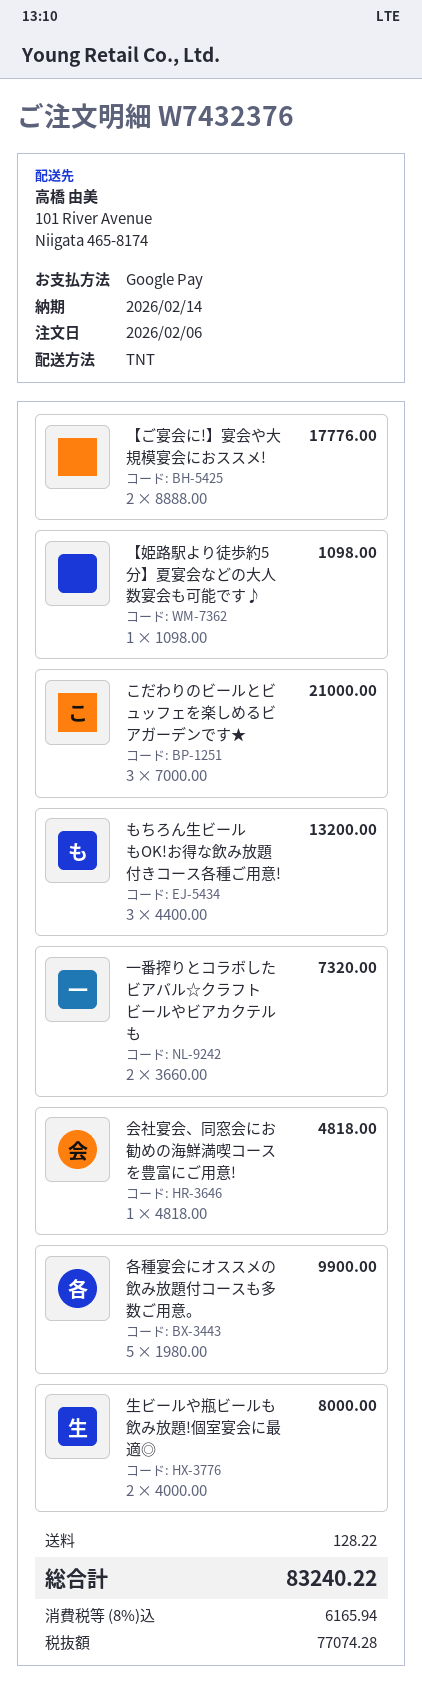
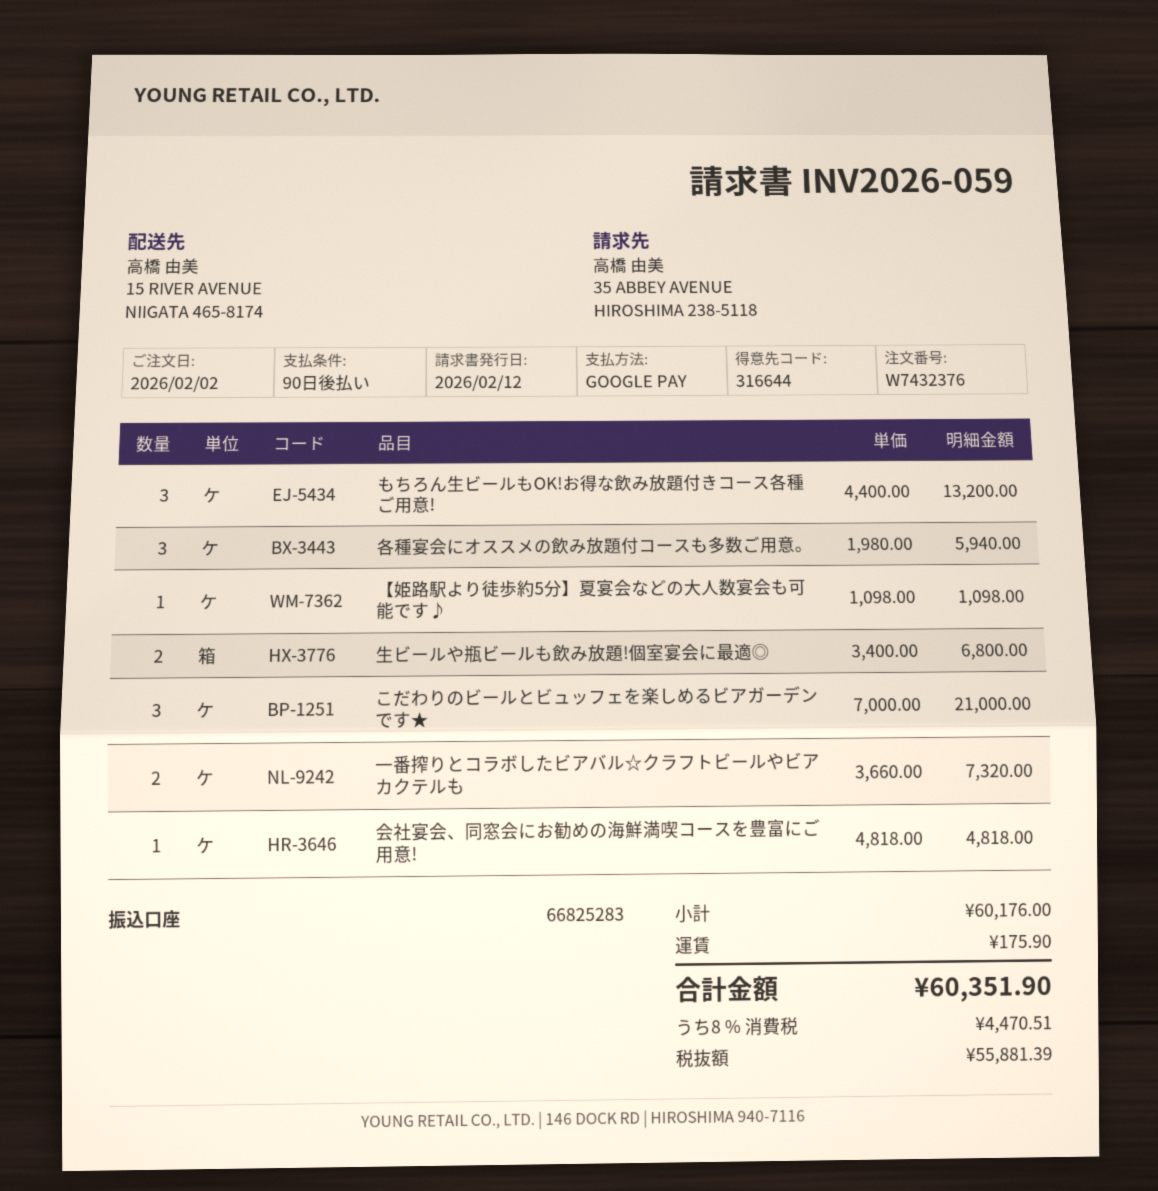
order date: 2026-02-06 -> 2026-02-02
ship to: 101 River Avenue, Niigata 465-8174 -> 15 RIVER AVENUE, NIIGATA 465-8174
【ご宴会に!】宴会や大規模宴会におススメ!: 2 x 8888.00 = 17776.00 -> none
各種宴会にオススメの飲み放題付コースも多数ご用意。: 5 x 1980.00 = 9900.00 -> 3 x 1980.00 = 5940.00
生ビールや瓶ビールも飲み放題!個室宴会に最適◎: 2 x 4000.00 = 8000.00 -> 2 x 3400.00 = 6800.00
shipping: 128.22 -> 175.90
net: 77074.28 -> 55881.39
tax: 8% = 6165.94 -> 8% = 4470.51
total: 83240.22 -> 60351.90

